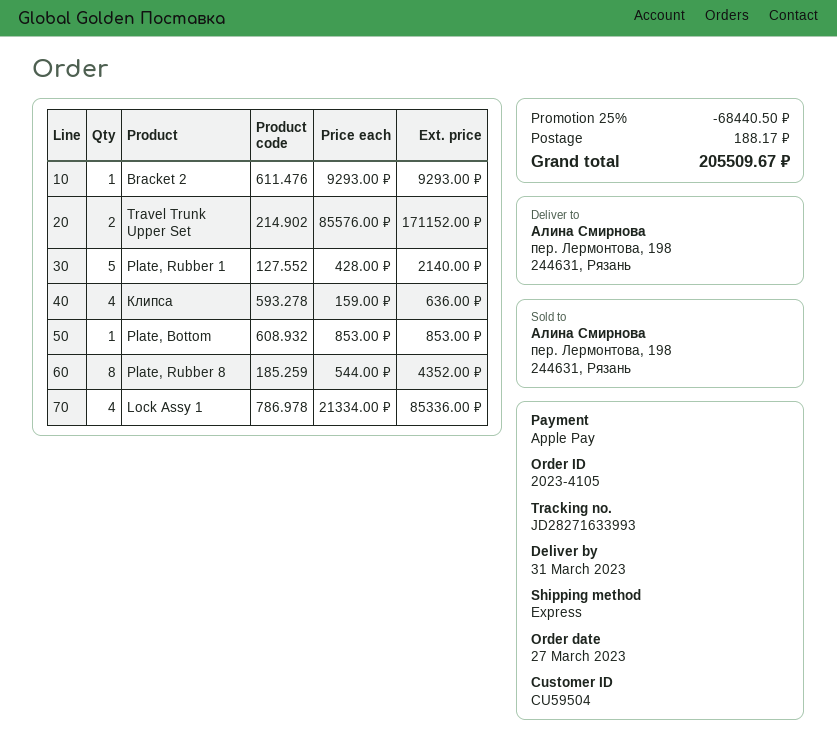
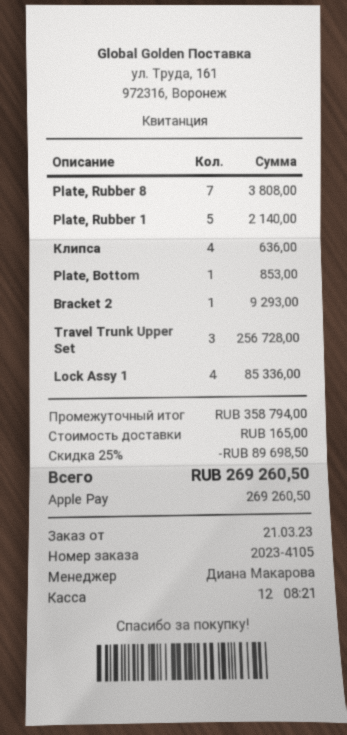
order date: 2023-03-27 -> 2023-03-21
Travel Trunk Upper Set: 2 for 171152.00 -> 3 for 256728.00
Plate, Rubber 8: 8 for 4352.00 -> 7 for 3808.00
discount: 25% = 68440.50 -> 25% = 89698.50
shipping: 188.17 -> 165.00
total: 205509.67 -> 269260.50

